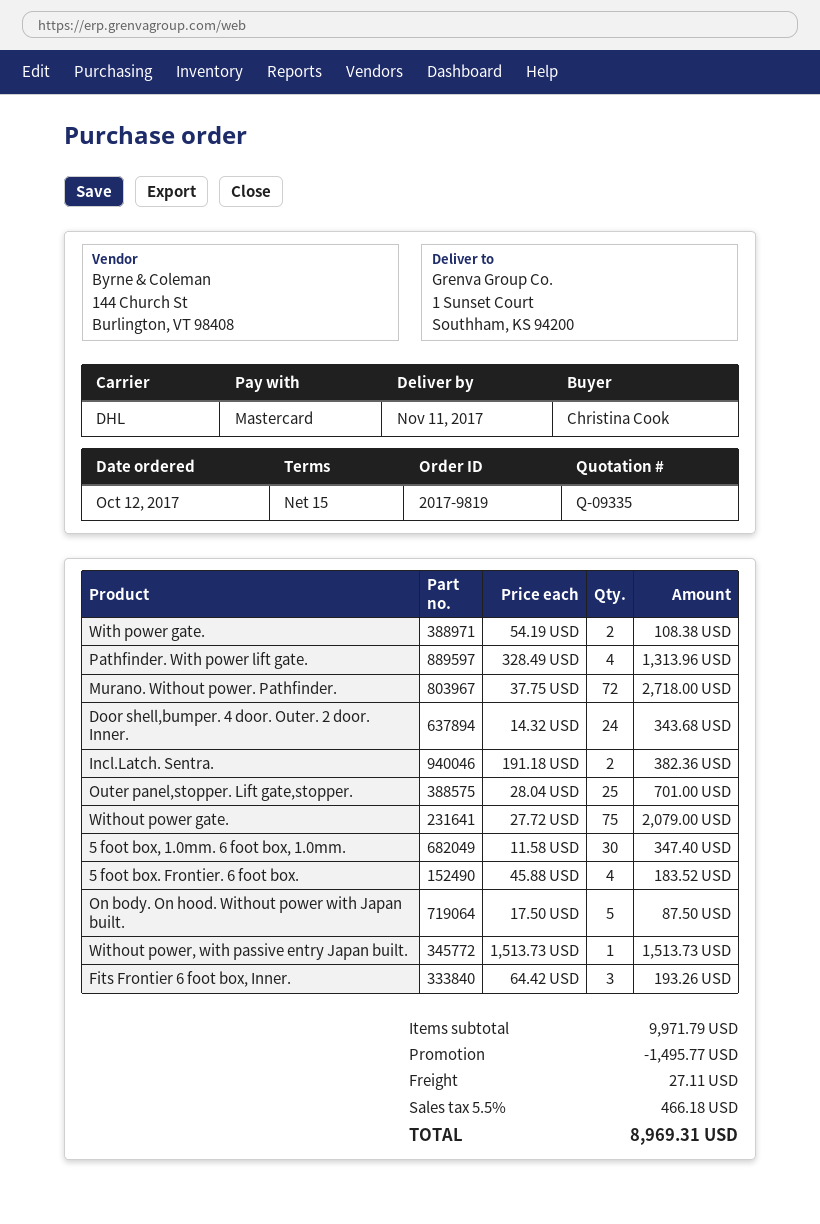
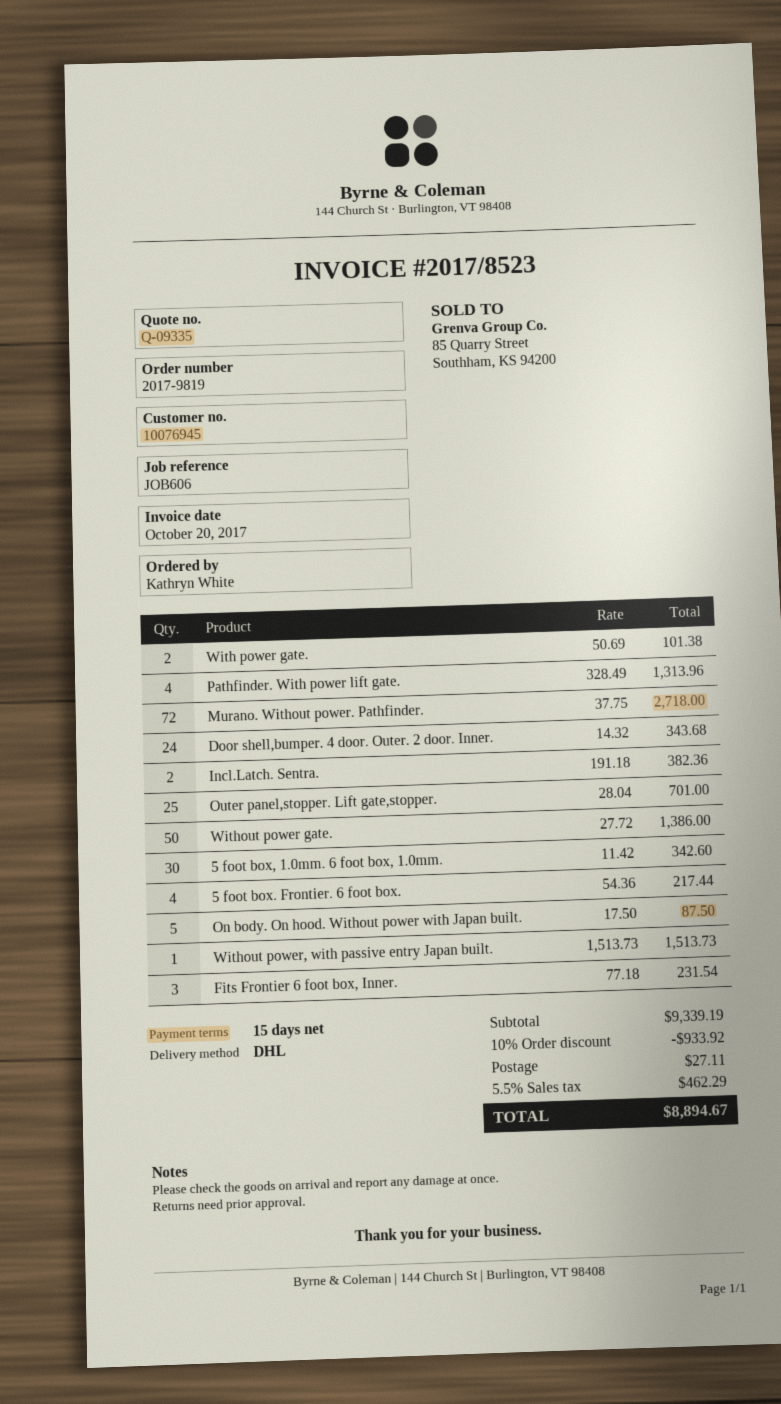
ordered by: Christina Cook -> Kathryn White
With power gate.: 2 x 54.19 = 108.38 -> 2 x 50.69 = 101.38
Without power gate.: 75 x 27.72 = 2079.00 -> 50 x 27.72 = 1386.00
5 foot box, 1.0mm. 6 foot box, 1.0mm.: 30 x 11.58 = 347.40 -> 30 x 11.42 = 342.60
5 foot box. Frontier. 6 foot box.: 4 x 45.88 = 183.52 -> 4 x 54.36 = 217.44
Fits Frontier 6 foot box, Inner.: 3 x 64.42 = 193.26 -> 3 x 77.18 = 231.54
subtotal: 9971.79 -> 9339.19
discount: 1495.77 -> 933.92
tax: 5.5% = 466.18 -> 5.5% = 462.29
total: 8969.31 -> 8894.67

